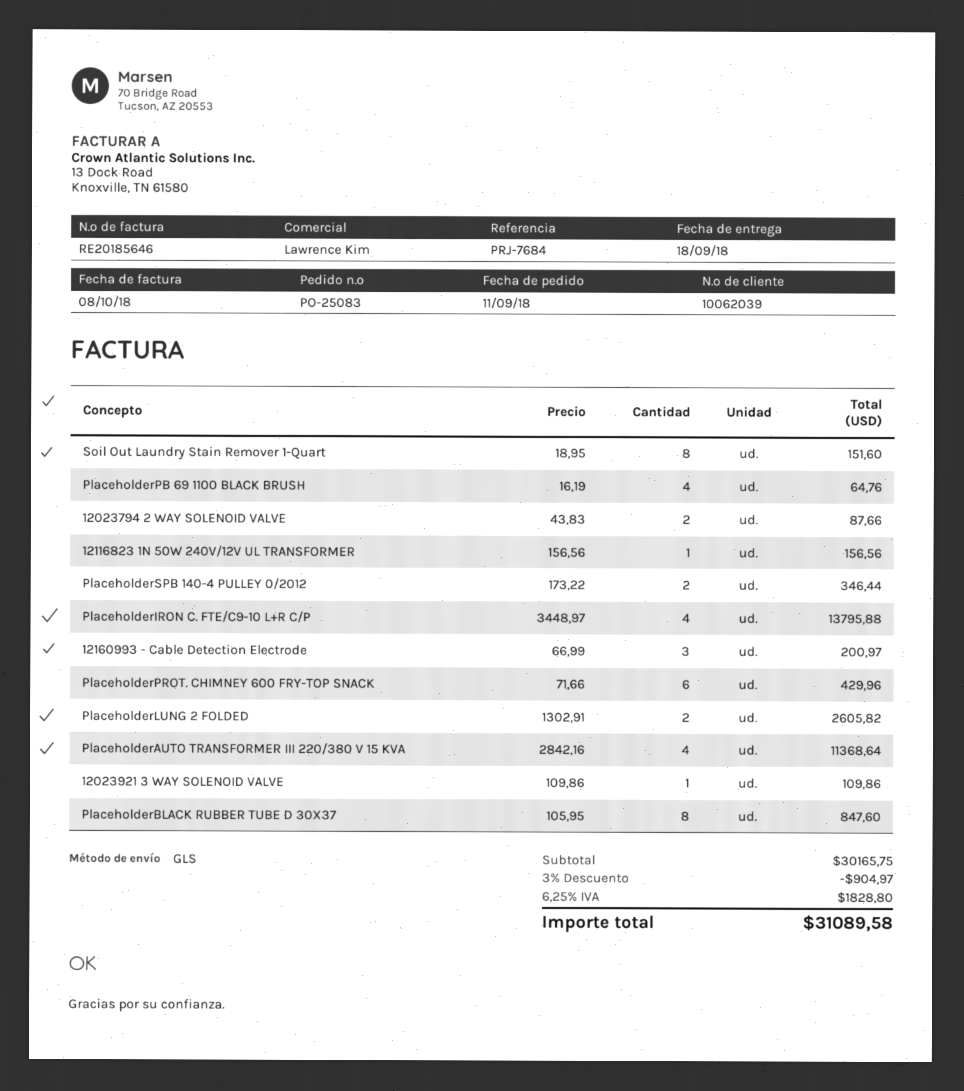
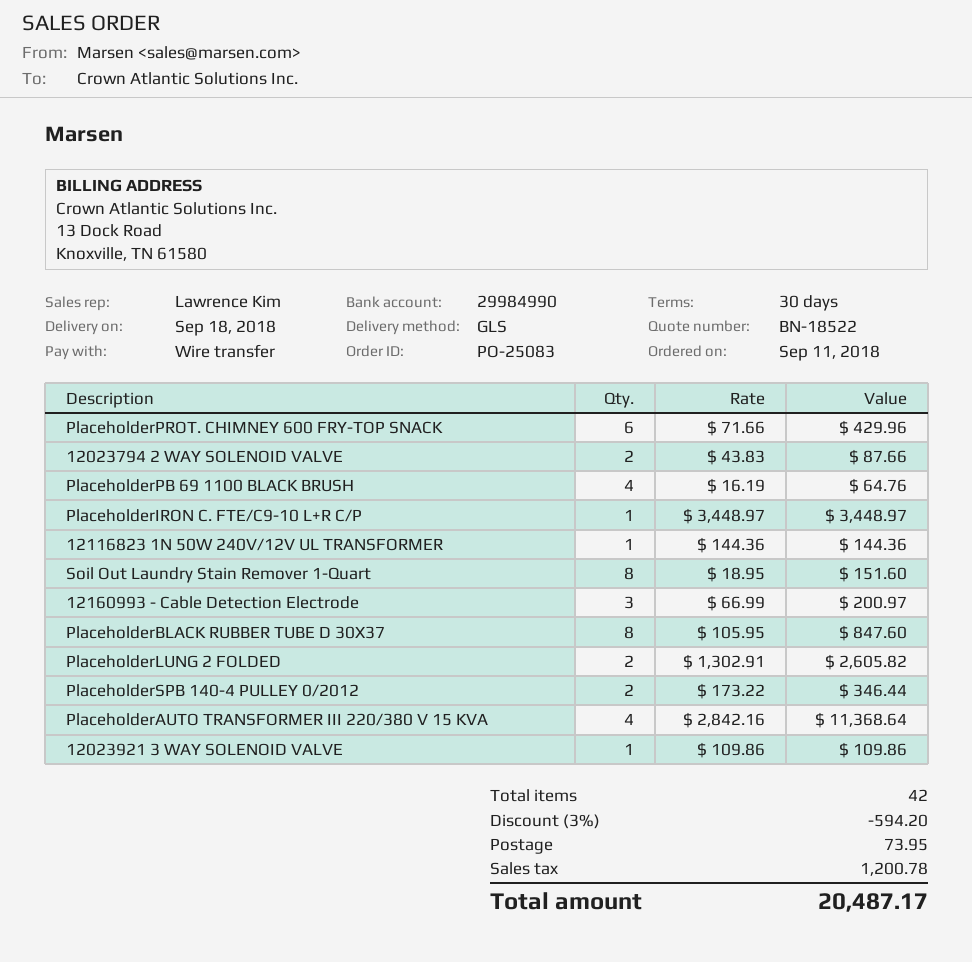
12116823 1N 50W 240V/12V UL TRANSFORMER: 1 x 156.56 = 156.56 -> 1 x 144.36 = 144.36
PlaceholderIRON C. FTE/C9-10 L+R C/P: 4 x 3448.97 = 13795.88 -> 1 x 3448.97 = 3448.97
discount: 3% = 904.97 -> 3% = 594.20
shipping: none -> 73.95
tax: 1828.80 -> 1200.78
total: 31089.58 -> 20487.17

